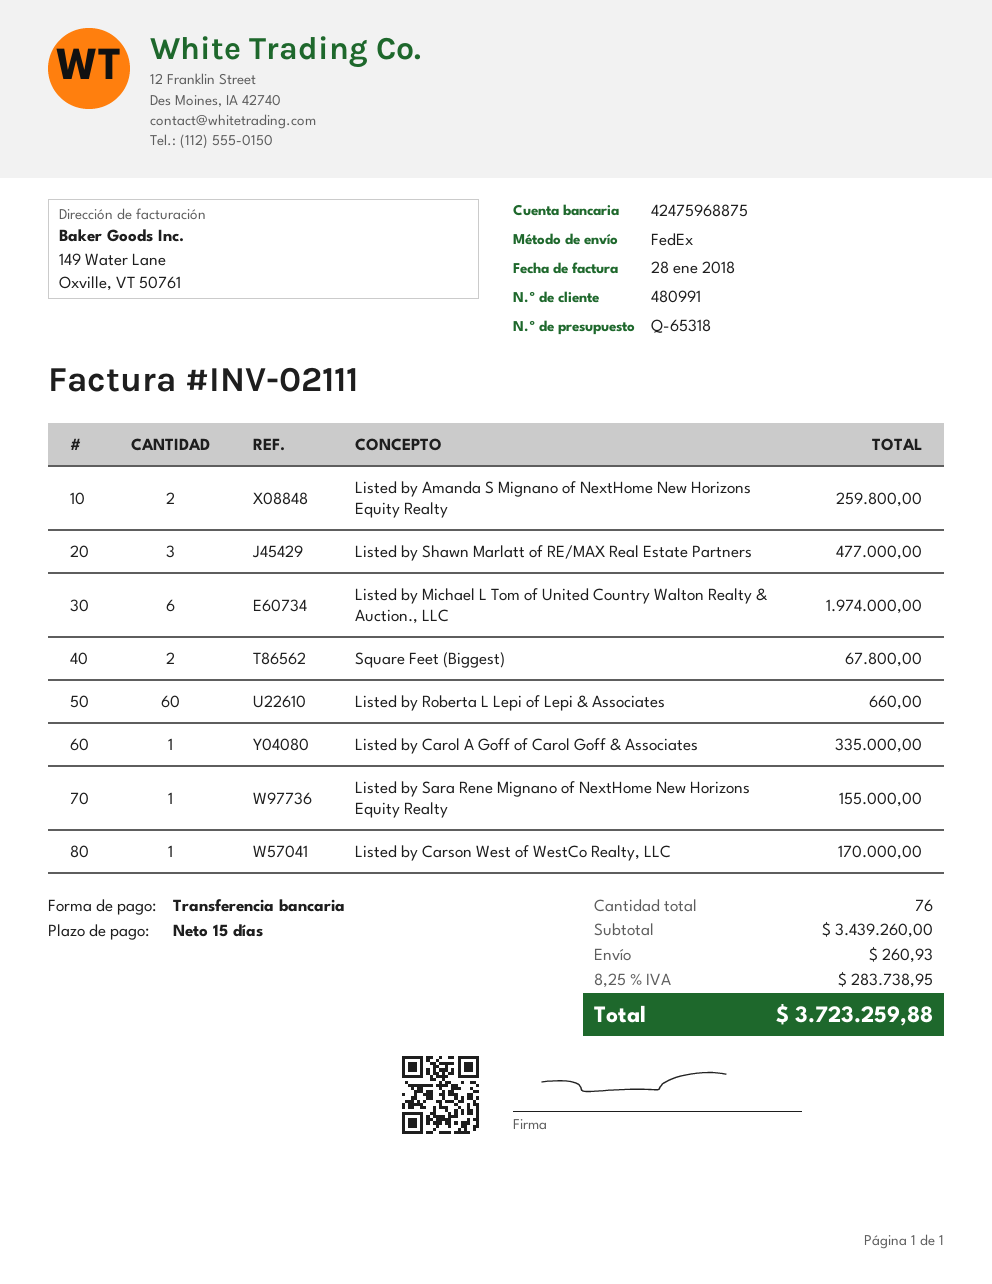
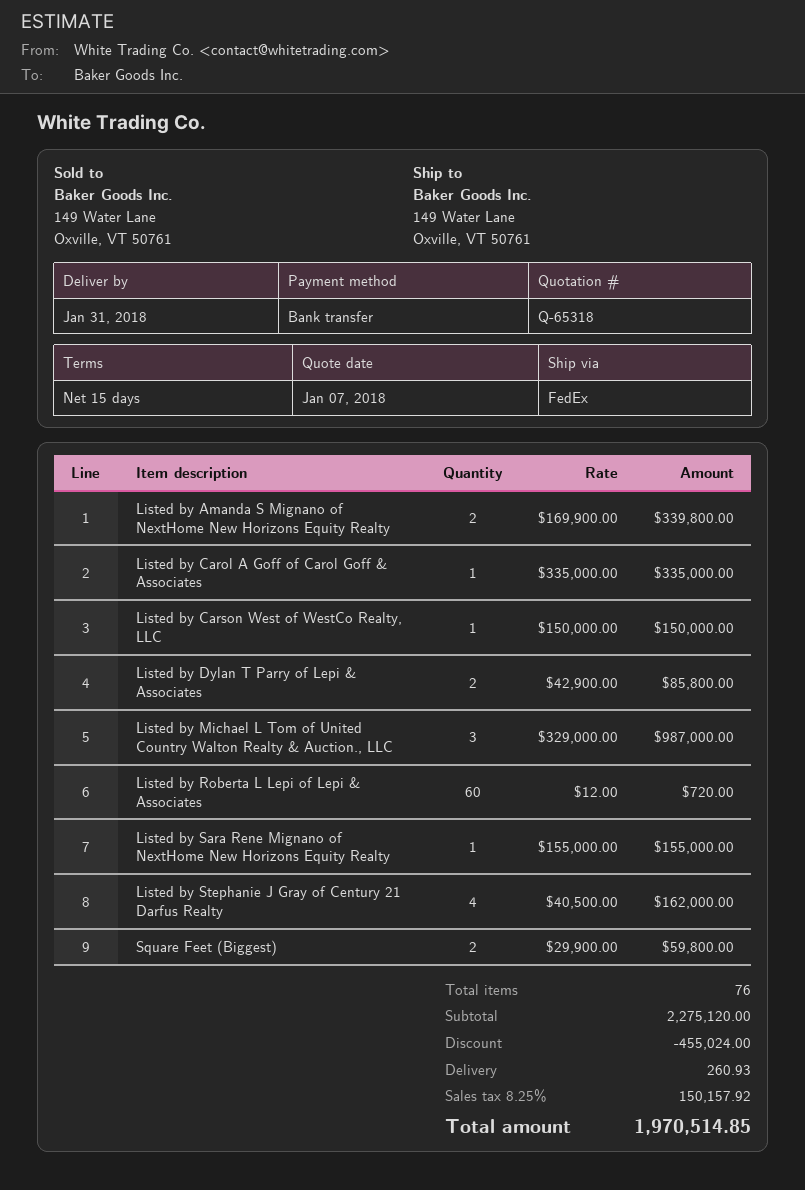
Listed by Amanda S Mignano of NextHome New Horizons Equity Realty: 2 for 259800.00 -> 2 for 339800.00
Listed by Shawn Marlatt of RE/MAX Real Estate Partners: 3 for 477000.00 -> none
Listed by Michael L Tom of United Country Walton Realty & Auction., LLC: 6 for 1974000.00 -> 3 for 987000.00
Square Feet (Biggest): 2 for 67800.00 -> 2 for 59800.00
Listed by Roberta L Lepi of Lepi & Associates: 60 for 660.00 -> 60 for 720.00
Listed by Carson West of WestCo Realty, LLC: 1 for 170000.00 -> 1 for 150000.00
Listed by Dylan T Parry of Lepi & Associates: none -> 2 for 85800.00
Listed by Stephanie J Gray of Century 21 Darfus Realty: none -> 4 for 162000.00
subtotal: 3439260.00 -> 2275120.00
discount: none -> 455024.00
tax: 8.25% = 283738.95 -> 8.25% = 150157.92
total: 3723259.88 -> 1970514.85

